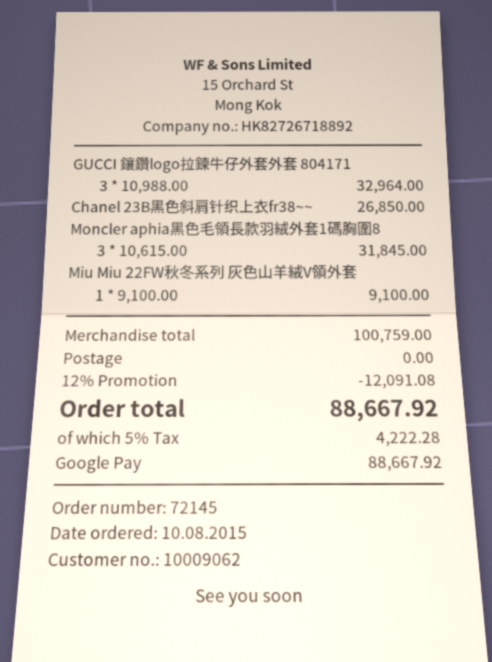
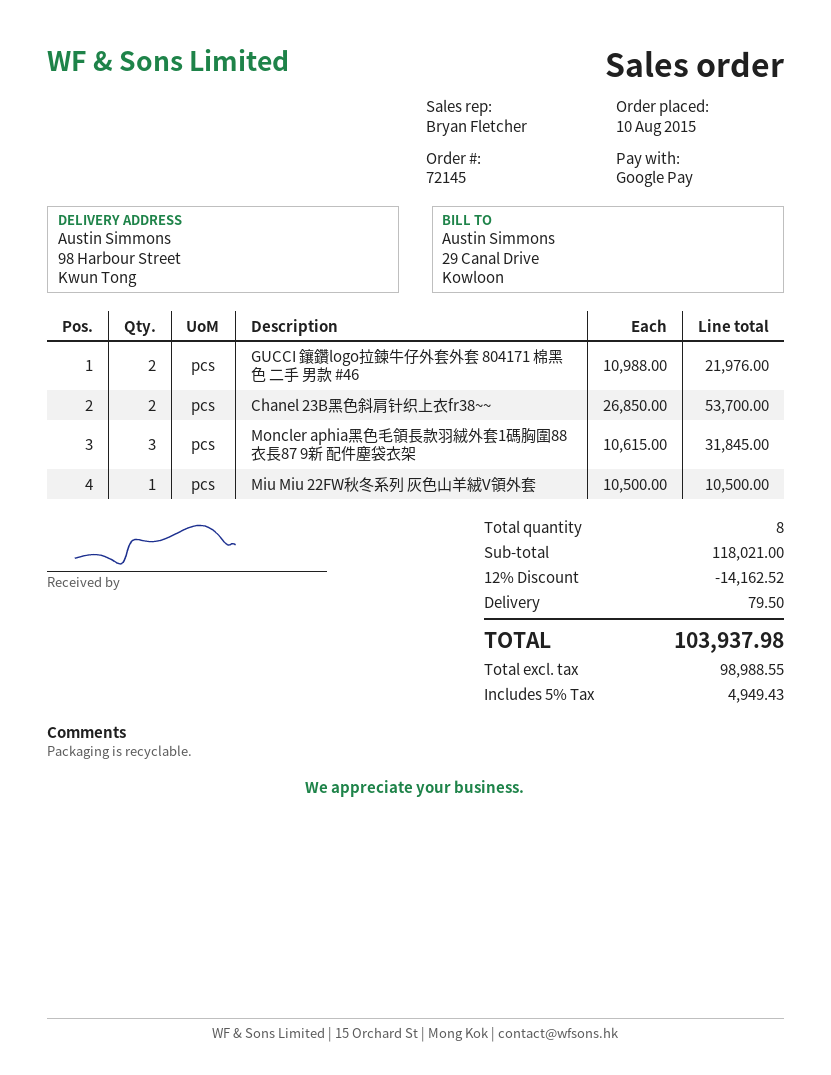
GUCCI 鑲鑽logo拉鍊牛仔外套外套 804171: 3 x 10988.00 = 32964.00 -> 2 x 10988.00 = 21976.00
Chanel 23B黑色斜肩针织上衣fr38~~: 1 x 26850.00 = 26850.00 -> 2 x 26850.00 = 53700.00
Miu Miu 22FW秋冬系列 灰色山羊絨V領外套: 1 x 9100.00 = 9100.00 -> 1 x 10500.00 = 10500.00
subtotal: 100759.00 -> 118021.00
discount: 12% = 12091.08 -> 12% = 14162.52
shipping: 0.00 -> 79.50
tax: 5% = 4222.28 -> 5% = 4949.43
total: 88667.92 -> 103937.98

